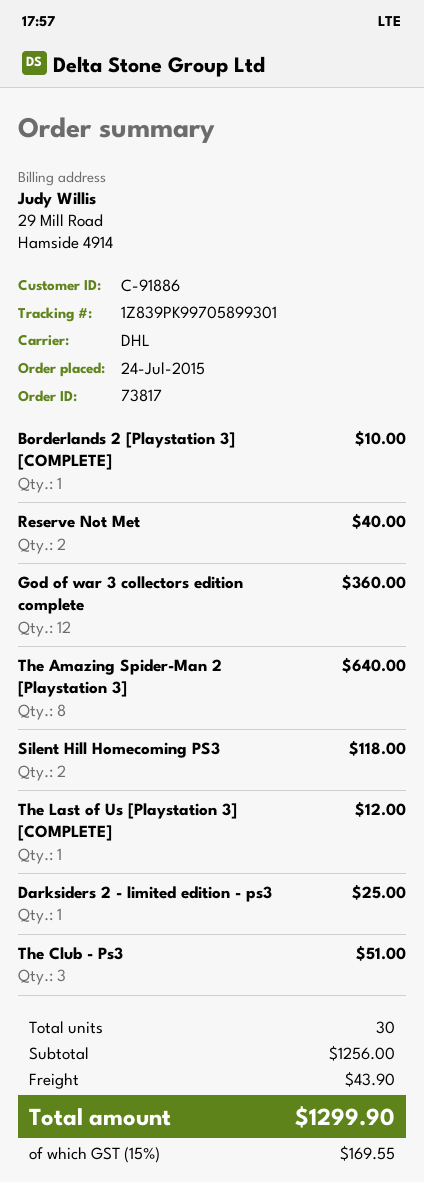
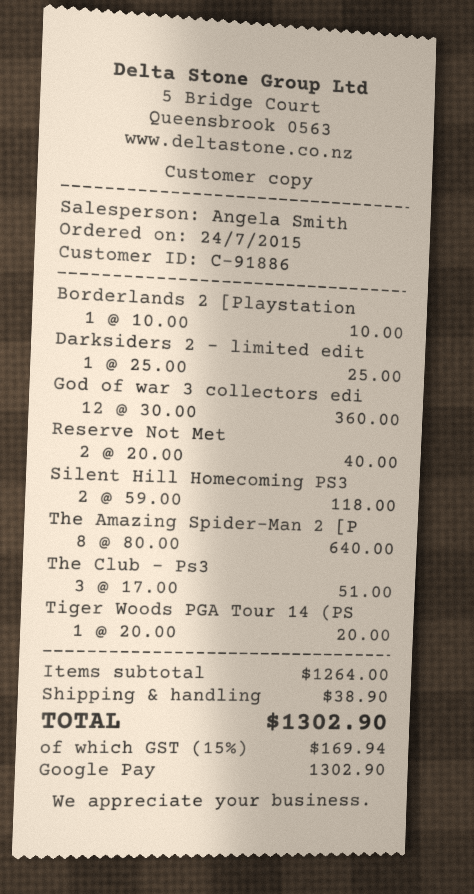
The Last of Us [Playstation 3] [COMPLETE]: 1 for 12.00 -> none
Tiger Woods PGA Tour 14 (PS: none -> 1 for 20.00
subtotal: 1256.00 -> 1264.00
shipping: 43.90 -> 38.90
tax: 15% = 169.55 -> 15% = 169.94
total: 1299.90 -> 1302.90

